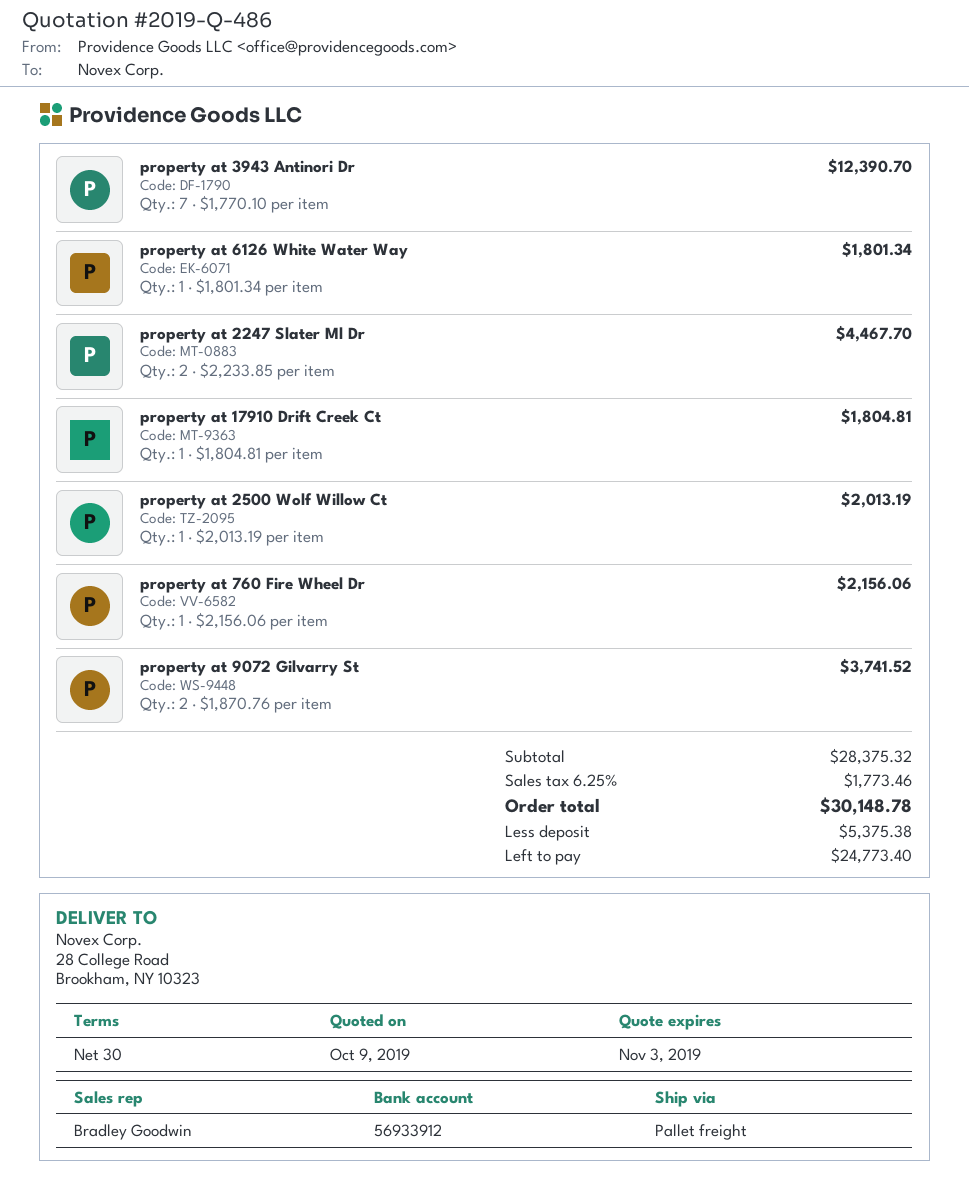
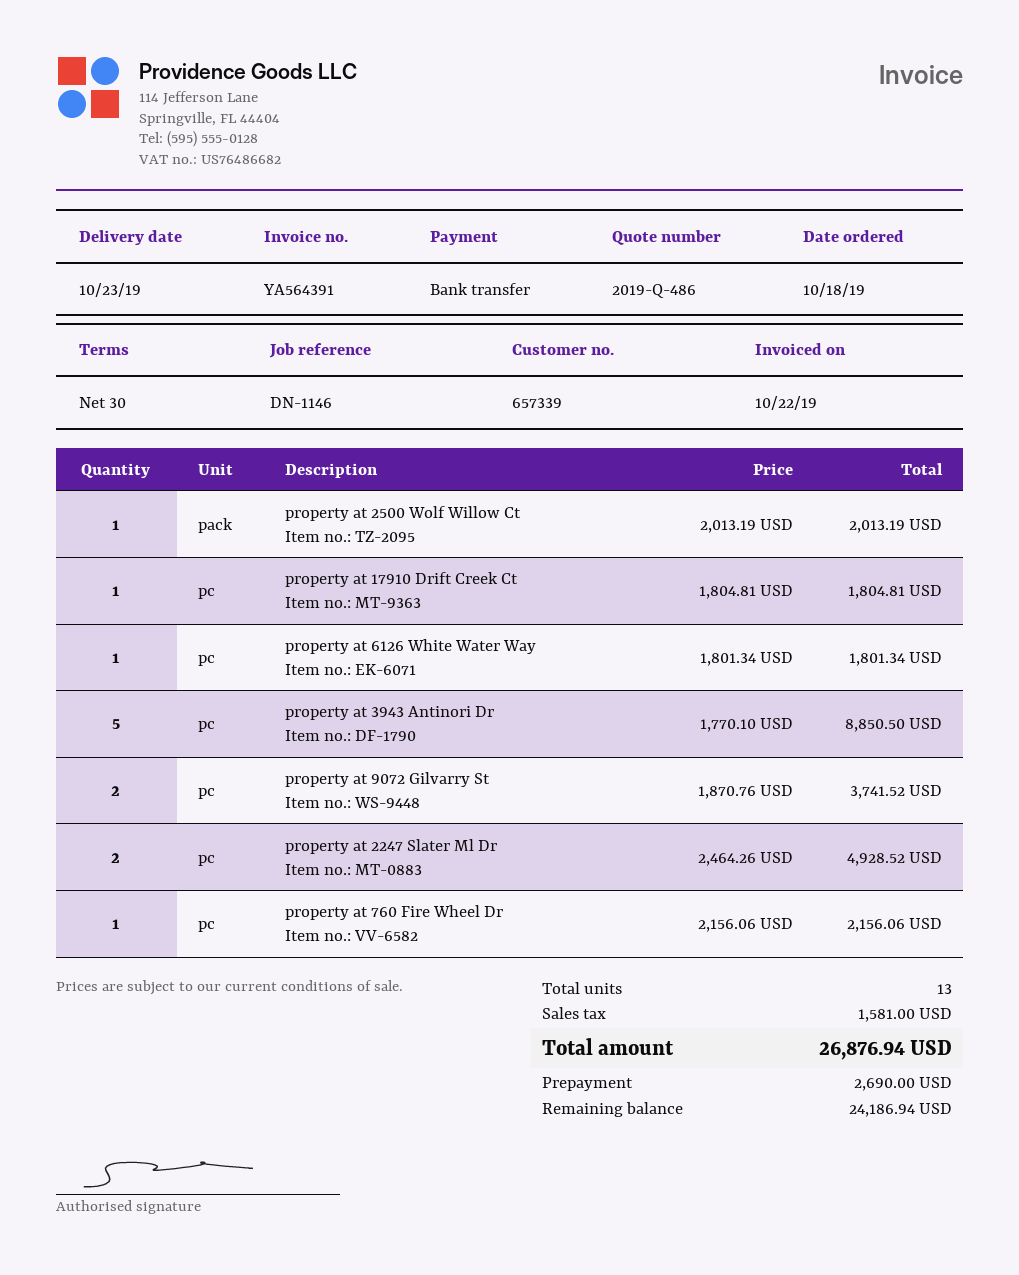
property at 3943 Antinori Dr: 7 x 1770.10 = 12390.70 -> 5 x 1770.10 = 8850.50
property at 2247 Slater Ml Dr: 2 x 2233.85 = 4467.70 -> 2 x 2464.26 = 4928.52
tax: 1773.46 -> 1581.00
total: 30148.78 -> 26876.94
deposit: 5375.38 -> 2690.00
balance: 24773.40 -> 24186.94

